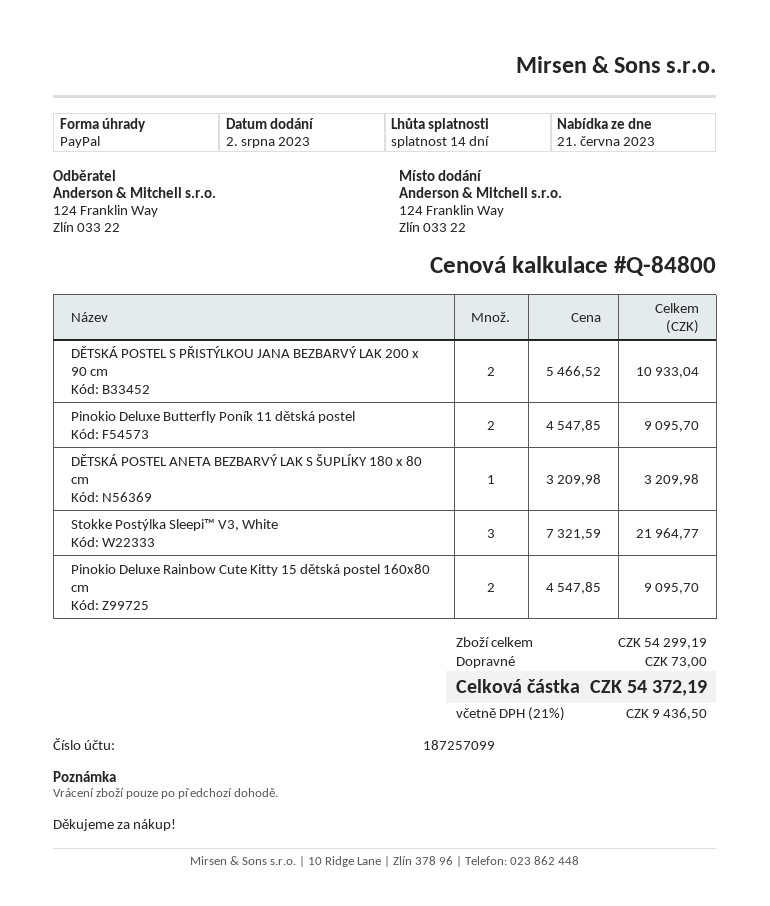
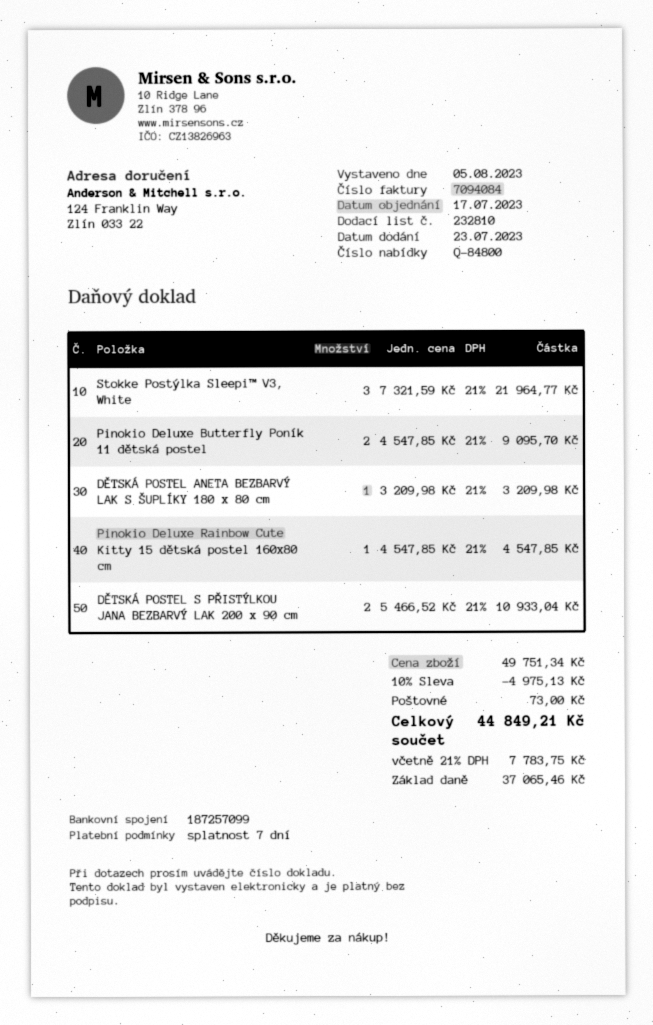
delivery date: 2023-08-02 -> 2023-07-23
payment terms: 14 days -> 7 days
Pinokio Deluxe Rainbow Cute Kitty 15 dětská postel 160x80 cm: 2 x 4547.85 = 9095.70 -> 1 x 4547.85 = 4547.85
subtotal: 54299.19 -> 49751.34
discount: none -> 10% = 4975.13
tax: 21% = 9436.50 -> 21% = 7783.75
total: 54372.19 -> 44849.21

